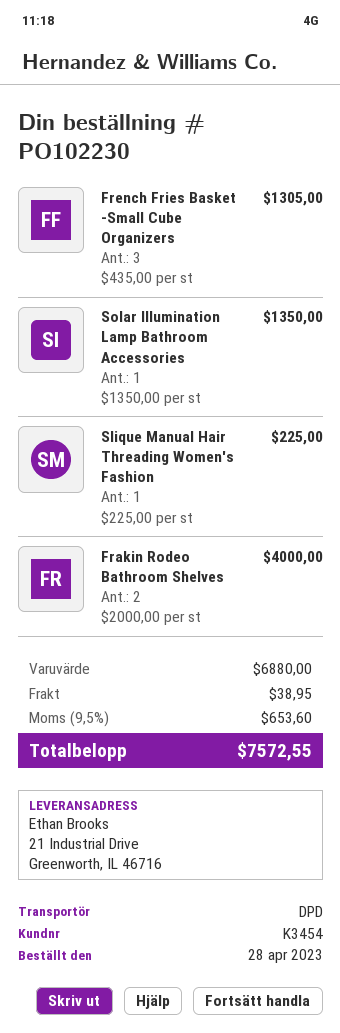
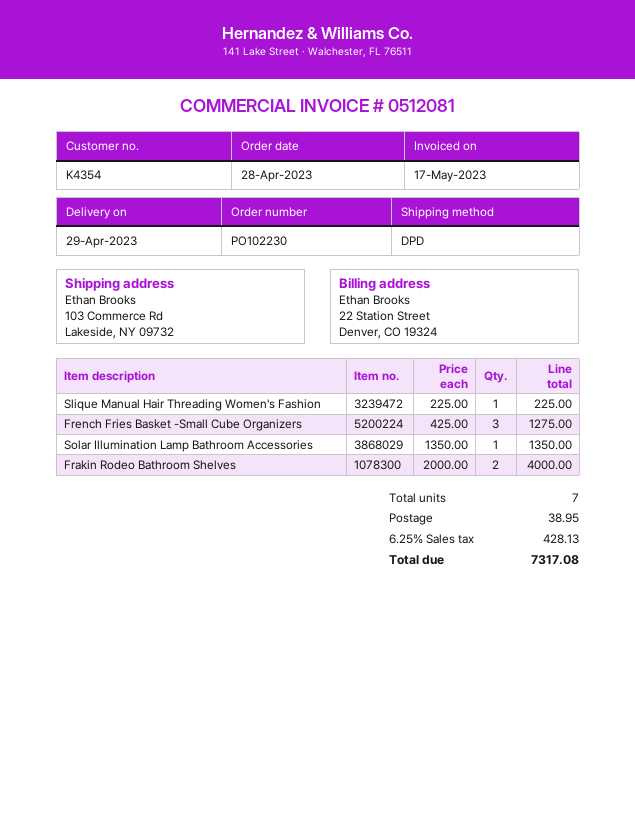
customer number: K3454 -> K4354
ship to: 21 Industrial Drive, Greenworth, IL 46716 -> 103 Commerce Rd, Lakeside, NY 09732
French Fries Basket -Small Cube Organizers: 3 x 435.00 = 1305.00 -> 3 x 425.00 = 1275.00
tax: 9.5% = 653.60 -> 6.25% = 428.13
total: 7572.55 -> 7317.08

